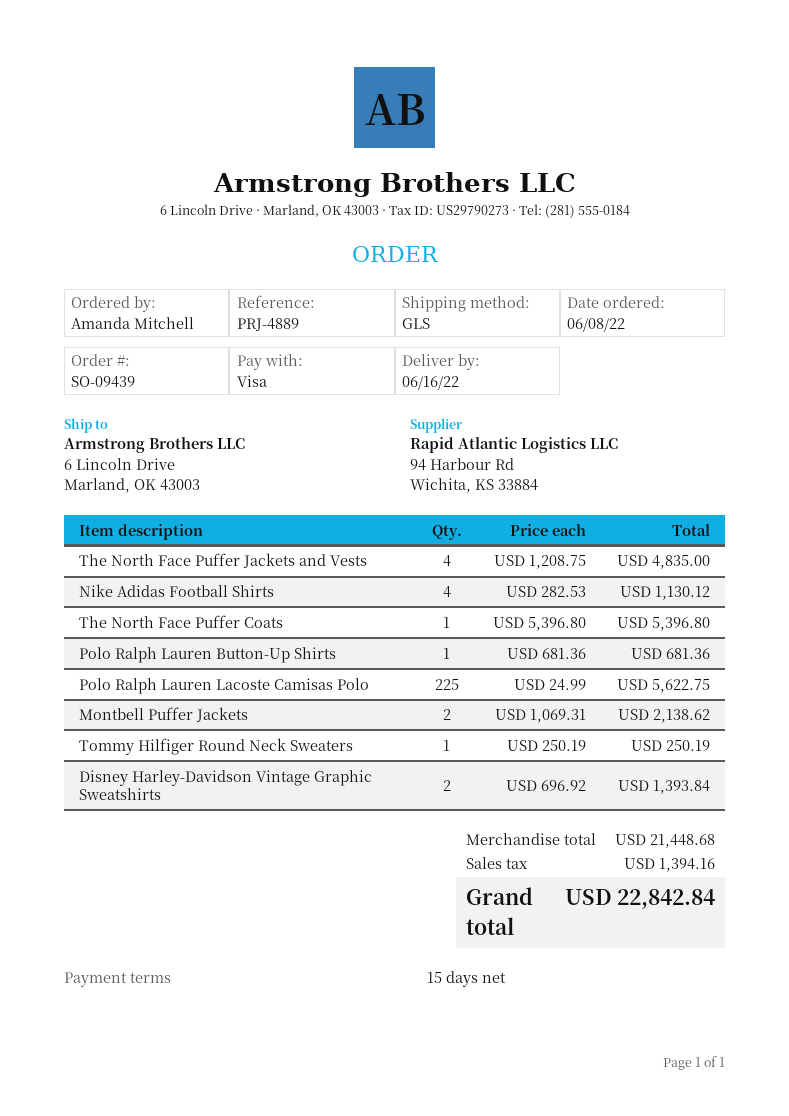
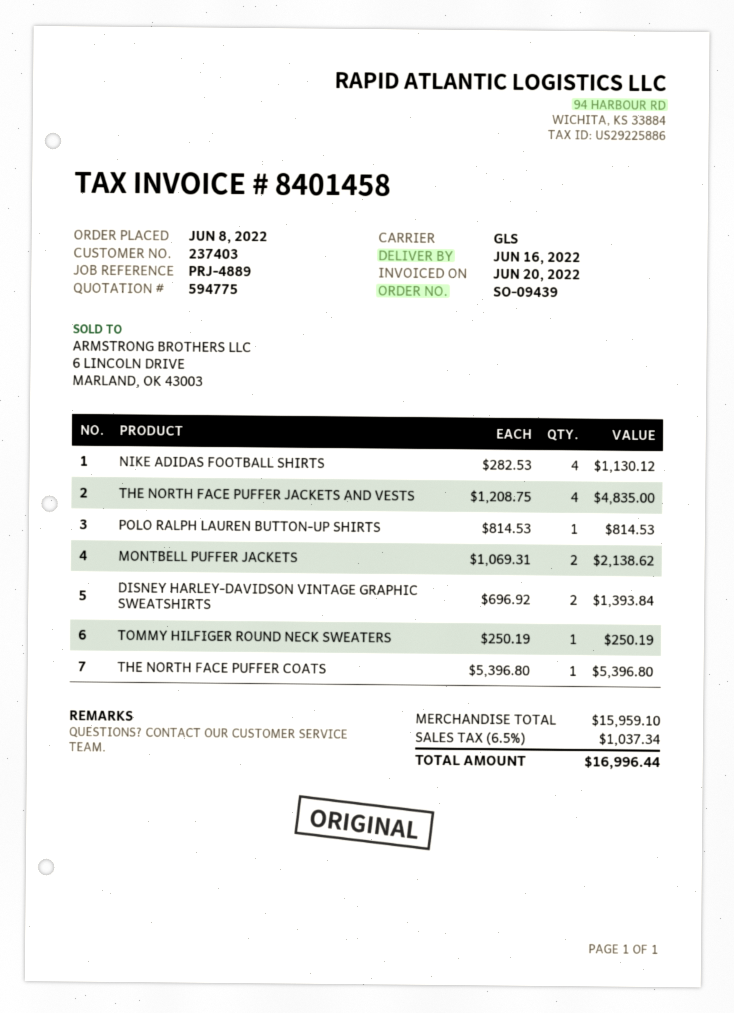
Polo Ralph Lauren Button-Up Shirts: 1 x 681.36 = 681.36 -> 1 x 814.53 = 814.53
Polo Ralph Lauren Lacoste Camisas Polo: 225 x 24.99 = 5622.75 -> none
subtotal: 21448.68 -> 15959.10
tax: 1394.16 -> 1037.34
total: 22842.84 -> 16996.44

